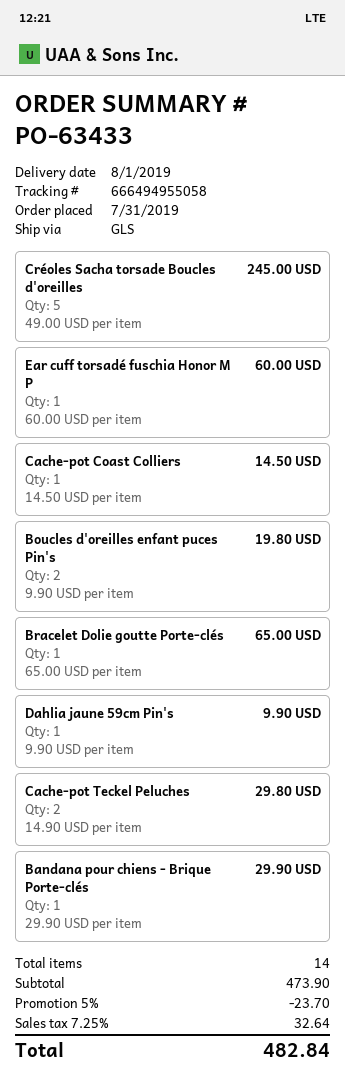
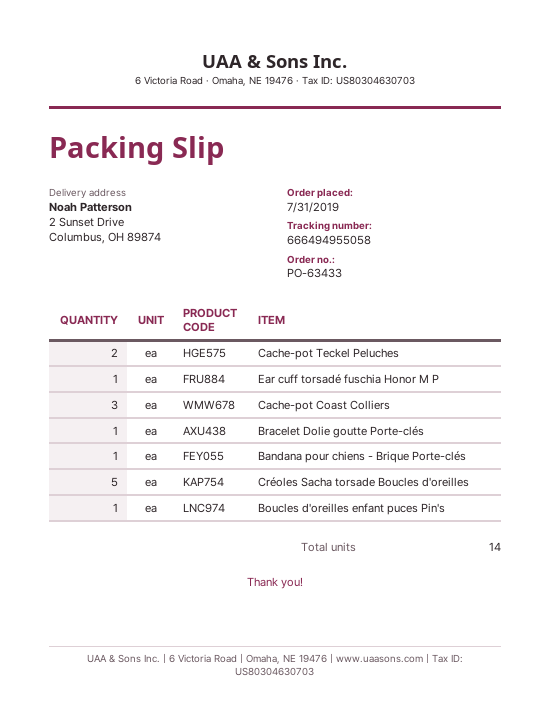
Cache-pot Coast Colliers: 1 -> 3
Boucles d'oreilles enfant puces Pin's: 2 -> 1
Dahlia jaune 59cm Pin's: 1 -> none

